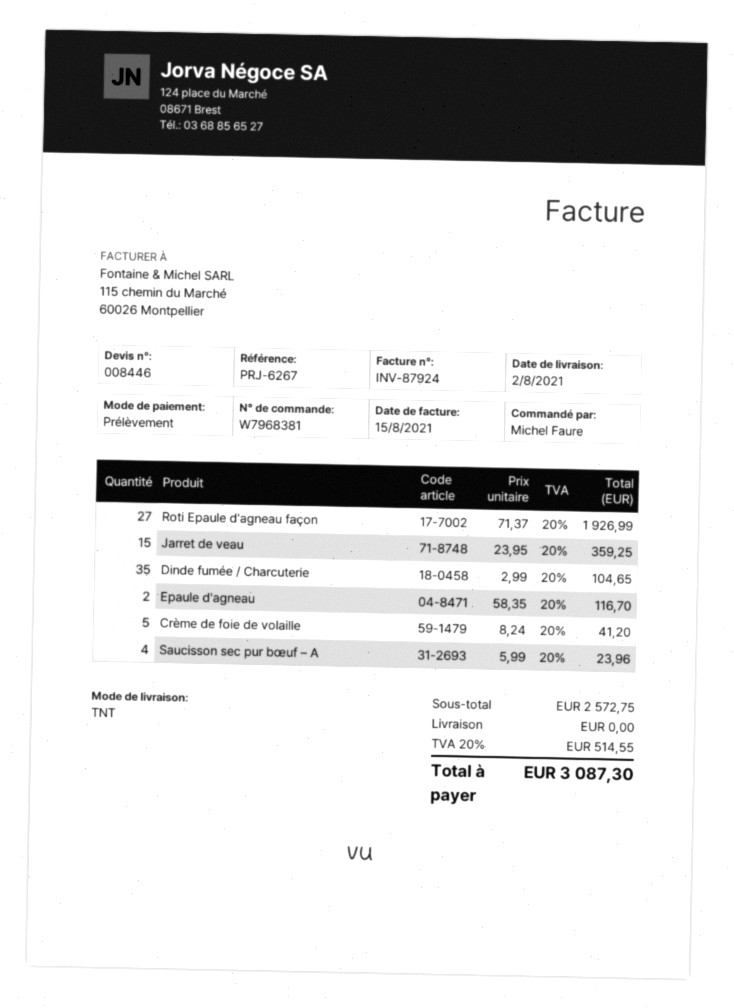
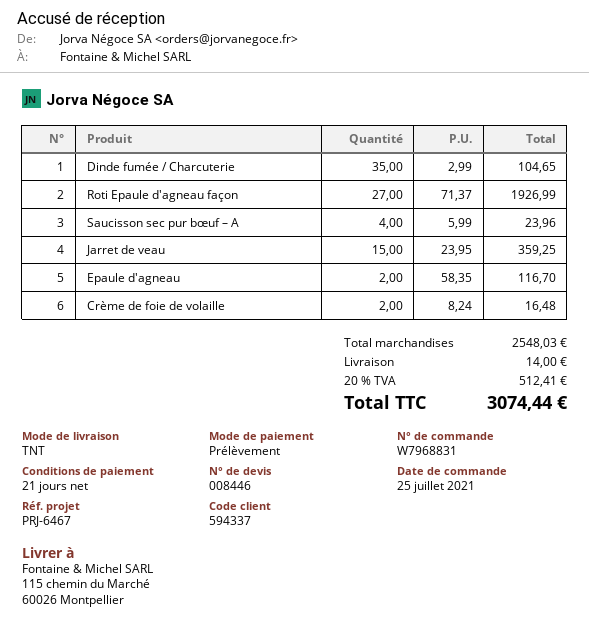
order number: W7968381 -> W7968831
reference: PRJ-6267 -> PRJ-6467
Crème de foie de volaille: 5 x 8.24 = 41.20 -> 2 x 8.24 = 16.48
subtotal: 2572.75 -> 2548.03
shipping: 0.00 -> 14.00
tax: 20% = 514.55 -> 20% = 512.41
total: 3087.30 -> 3074.44

